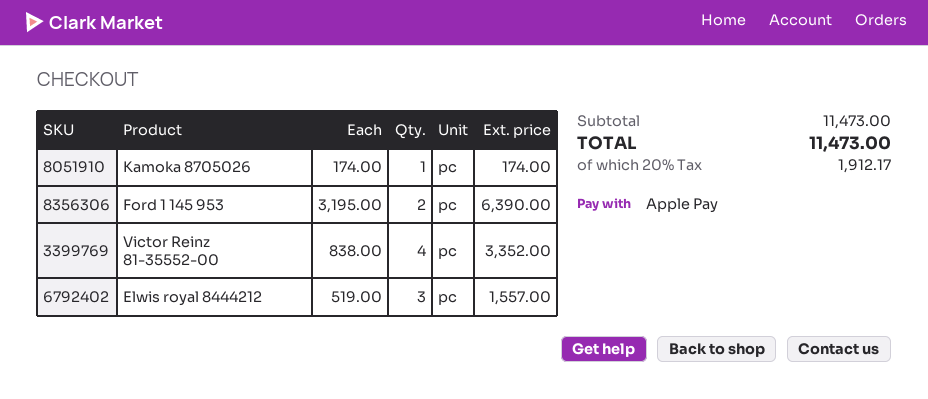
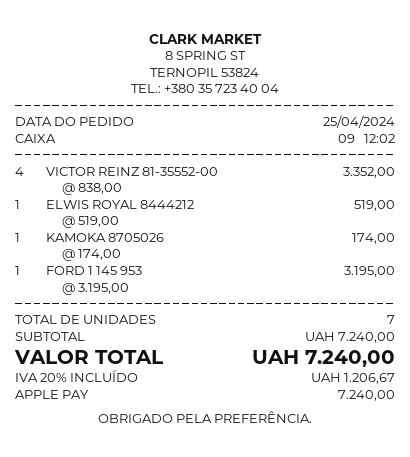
Ford 1 145 953: 2 x 3195.00 = 6390.00 -> 1 x 3195.00 = 3195.00
Elwis royal 8444212: 3 x 519.00 = 1557.00 -> 1 x 519.00 = 519.00
subtotal: 11473.00 -> 7240.00
tax: 20% = 1912.17 -> 20% = 1206.67
total: 11473.00 -> 7240.00

